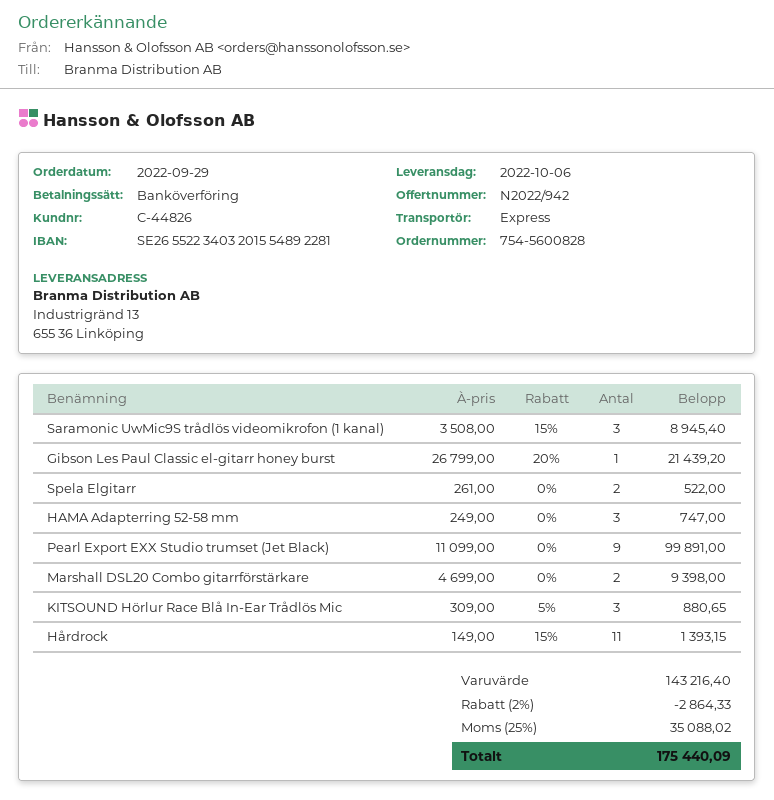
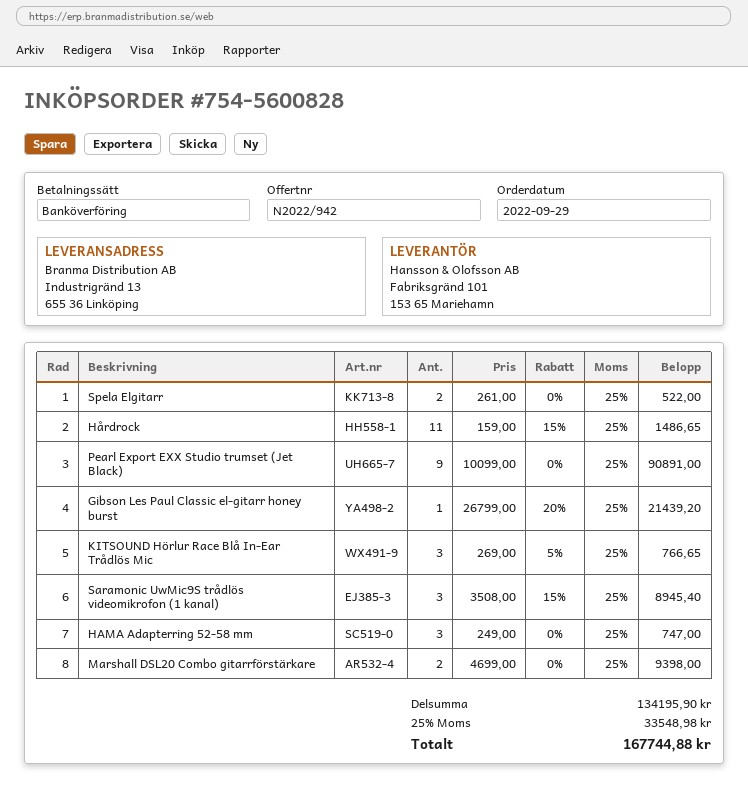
Pearl Export EXX Studio trumset (Jet Black): 9 x 11099.00 = 99891.00 -> 9 x 10099.00 = 90891.00
KITSOUND Hörlur Race Blå In-Ear Trådlös Mic: 3 x 309.00 - 5% = 880.65 -> 3 x 269.00 - 5% = 766.65
Hårdrock: 11 x 149.00 - 15% = 1393.15 -> 11 x 159.00 - 15% = 1486.65
subtotal: 143216.40 -> 134195.90
discount: 2% = 2864.33 -> none
tax: 25% = 35088.02 -> 25% = 33548.98
total: 175440.09 -> 167744.88

